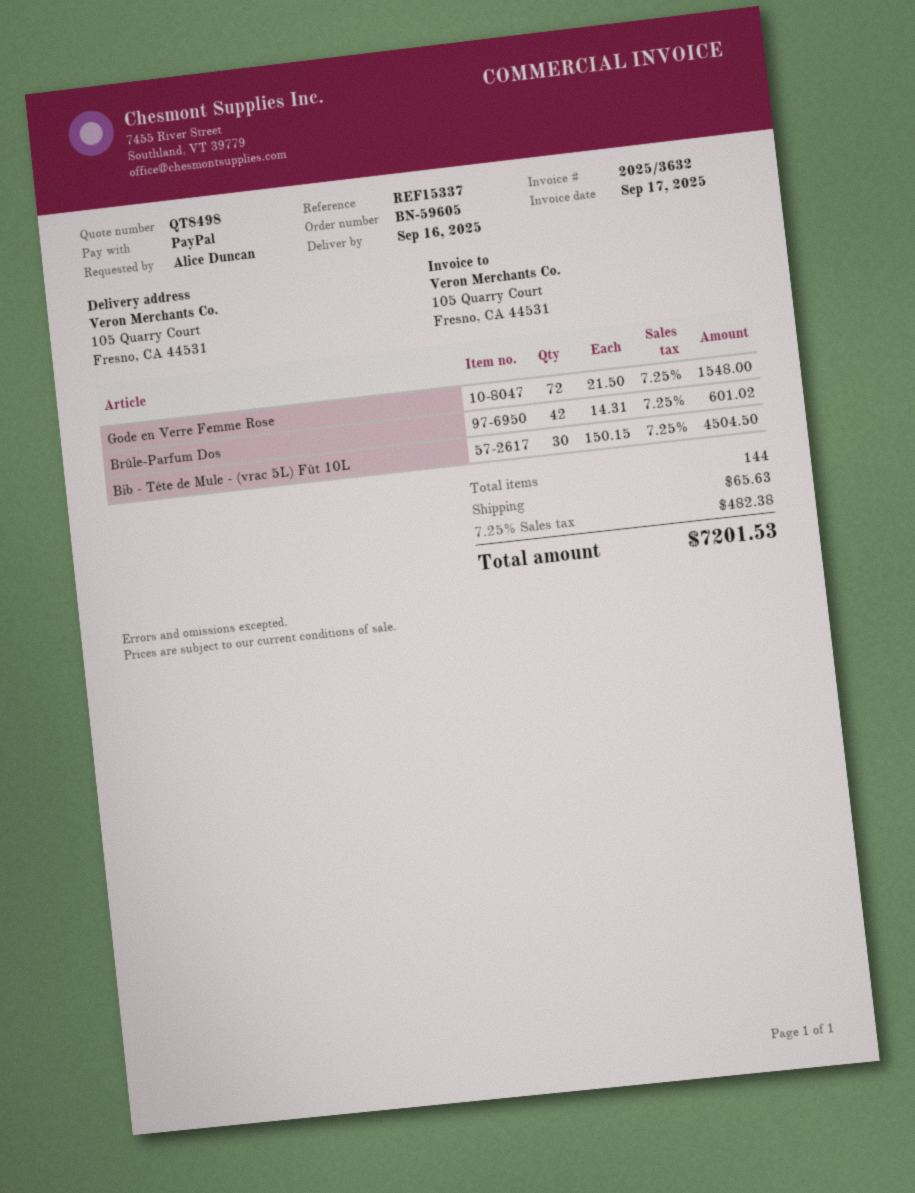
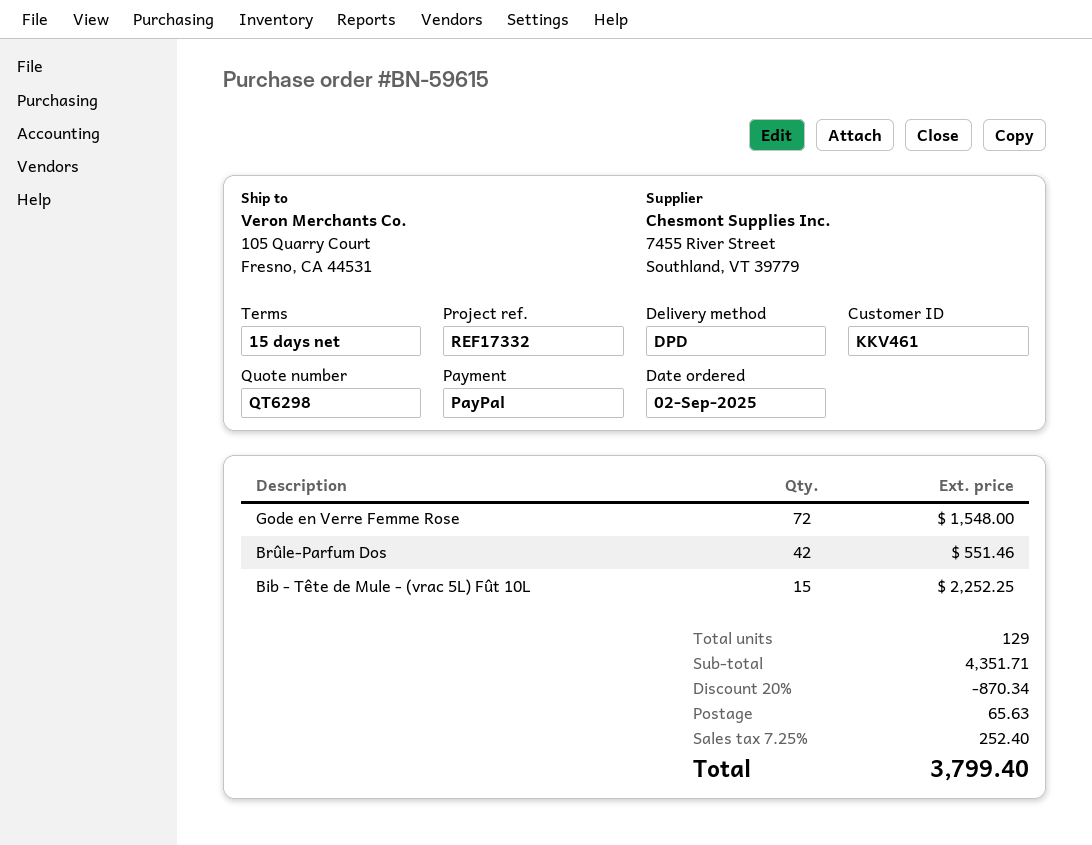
quote number: QT8498 -> QT6298
order number: BN-59605 -> BN-59615
reference: REF15337 -> REF17332
Brûle-Parfum Dos: 42 for 601.02 -> 42 for 551.46
Bib - Tête de Mule - (vrac 5L) Fût 10L: 30 for 4504.50 -> 15 for 2252.25
total quantity: 144 -> 129
discount: none -> 20% = 870.34
tax: 7.25% = 482.38 -> 7.25% = 252.40
total: 7201.53 -> 3799.40

